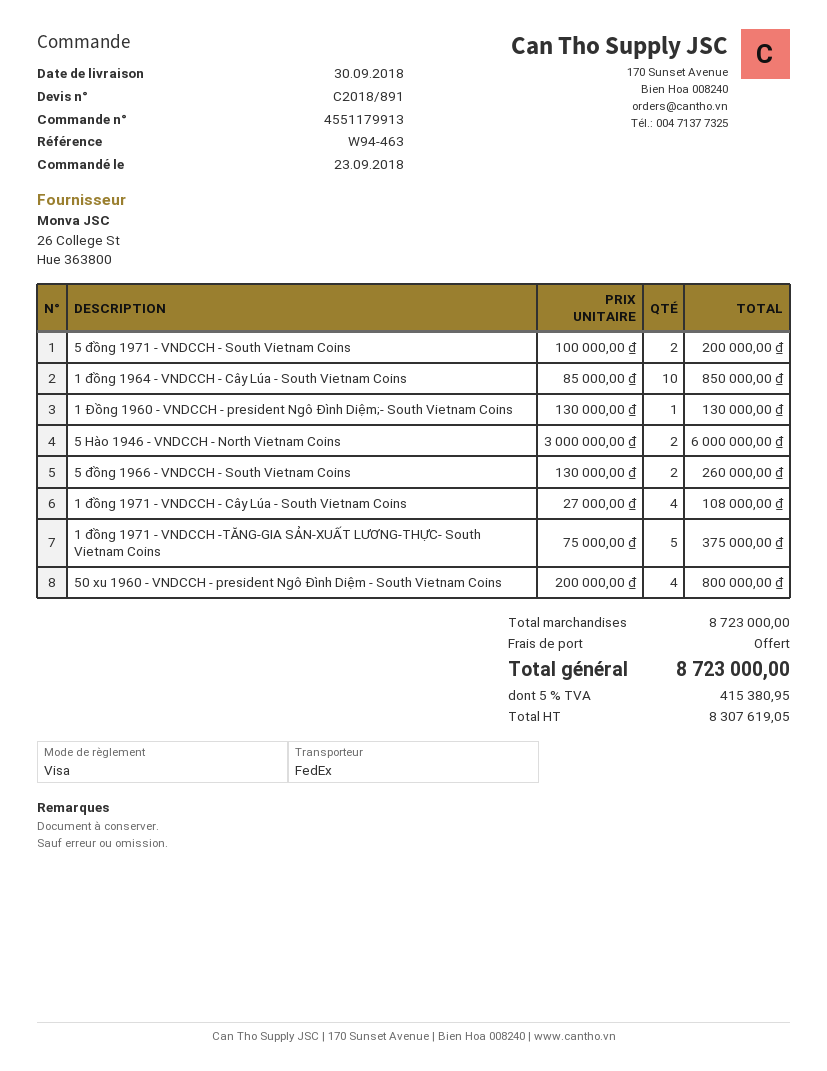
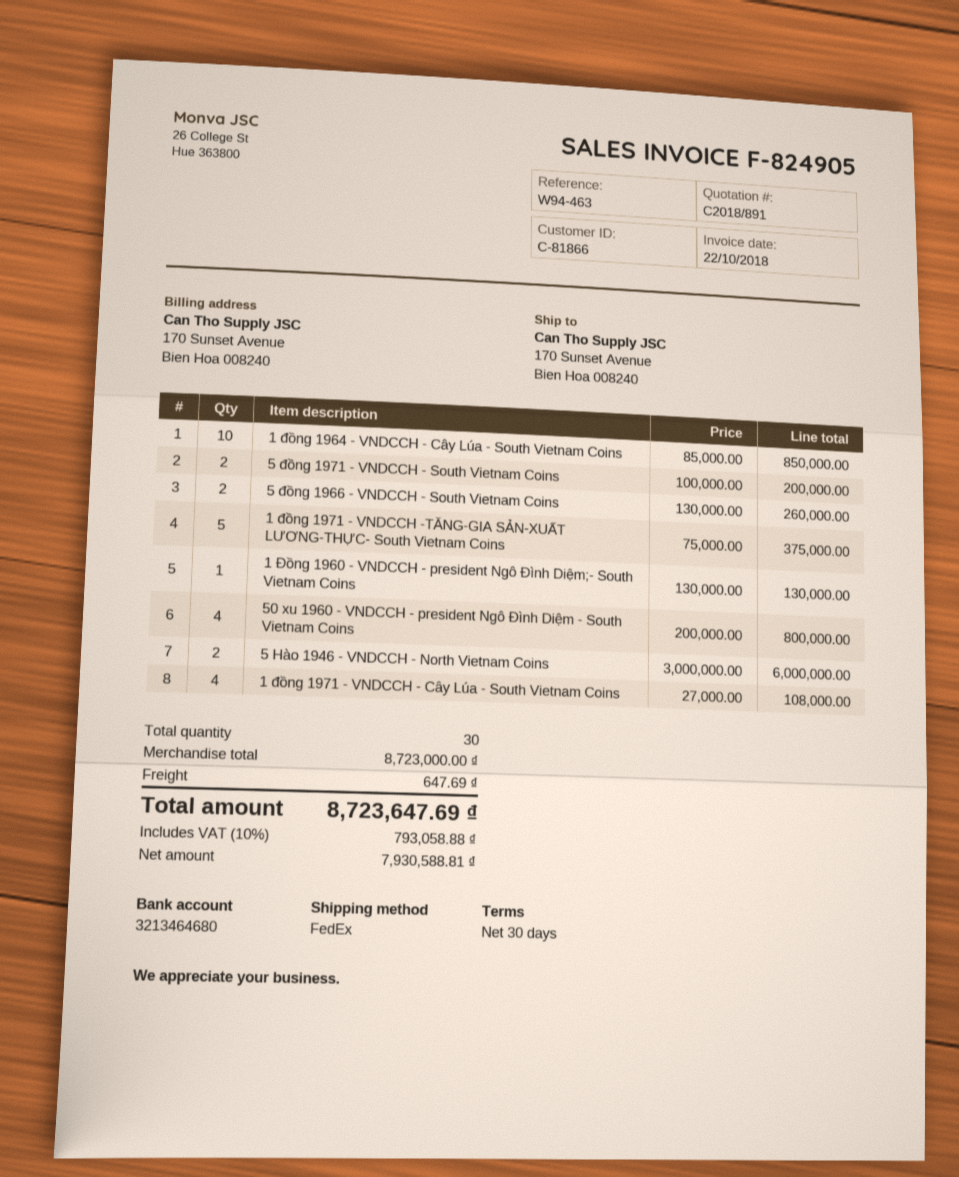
shipping: 0.00 -> 647.69
net: 8307619.05 -> 7930588.81
tax: 5% = 415380.95 -> 10% = 793058.88
total: 8723000.00 -> 8723647.69

